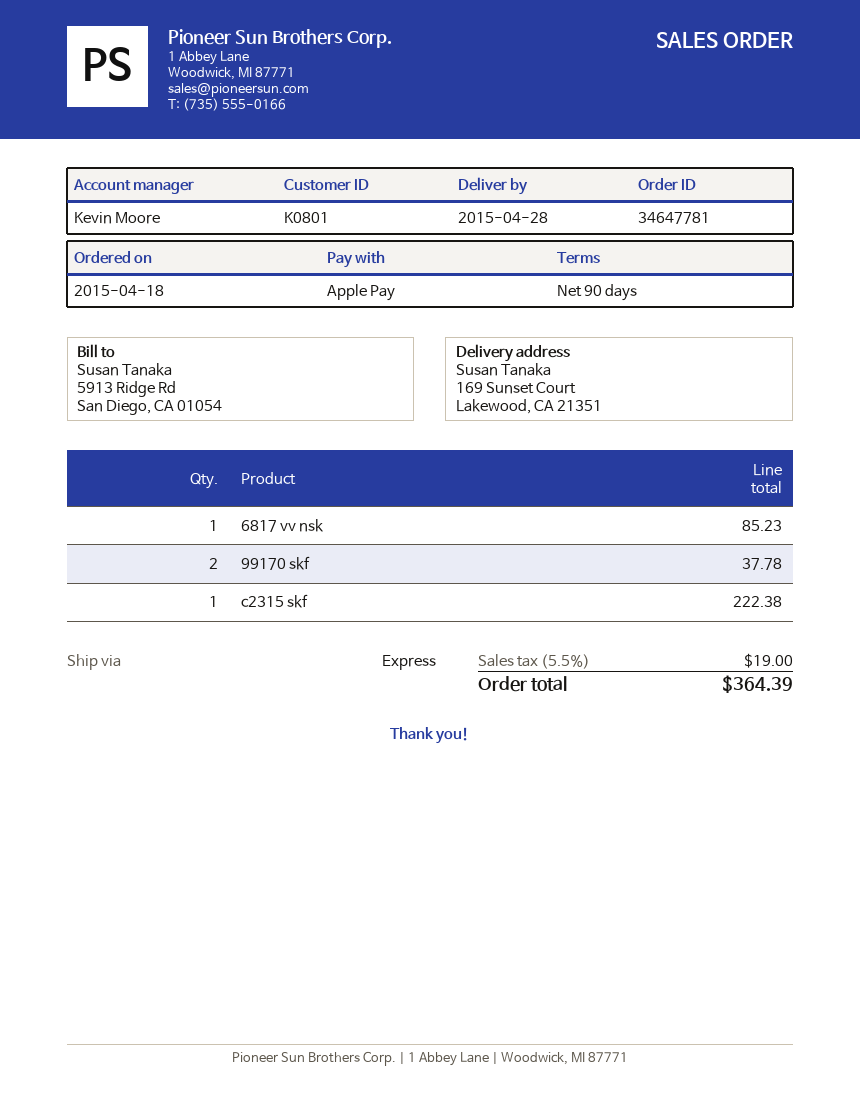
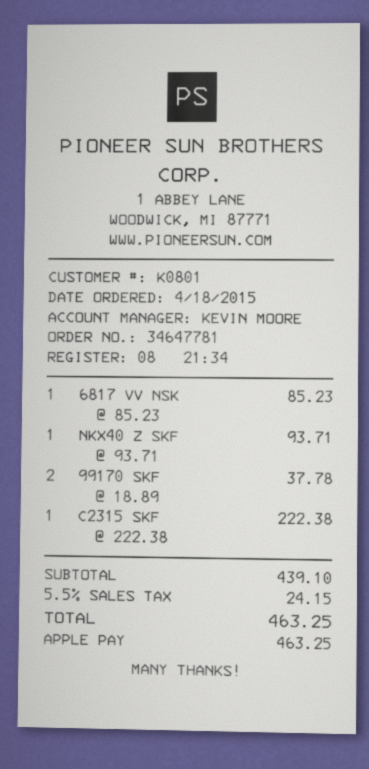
NKX40 Z SKF: none -> 1 for 93.71
tax: 5.5% = 19.00 -> 5.5% = 24.15
total: 364.39 -> 463.25

